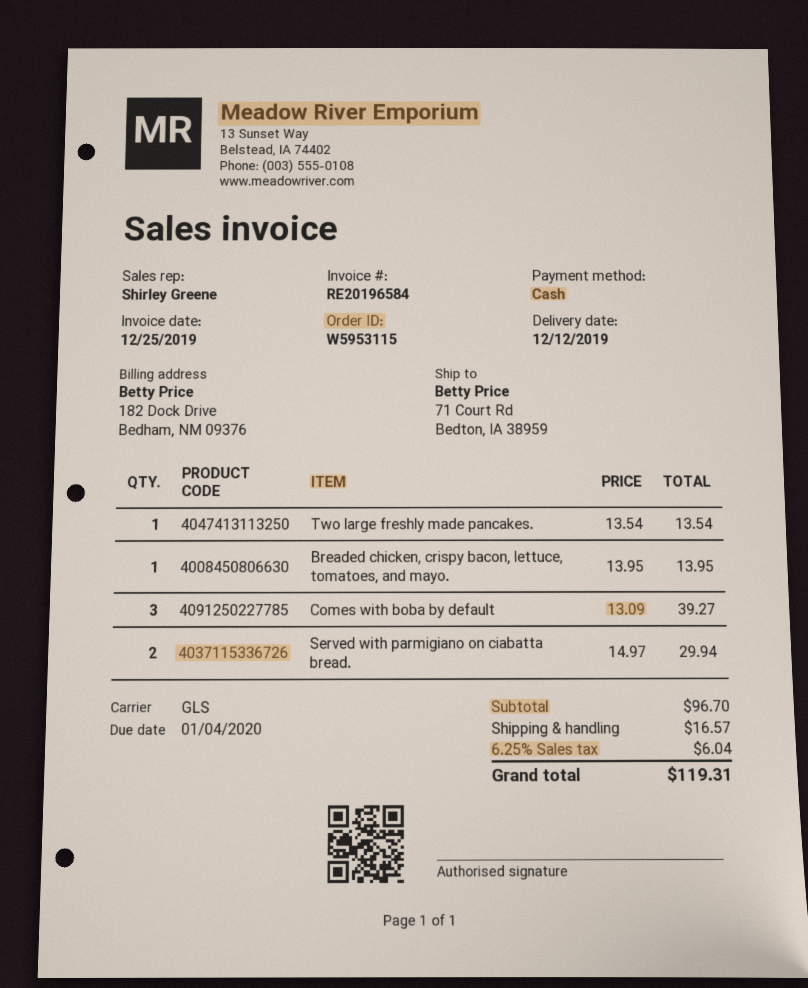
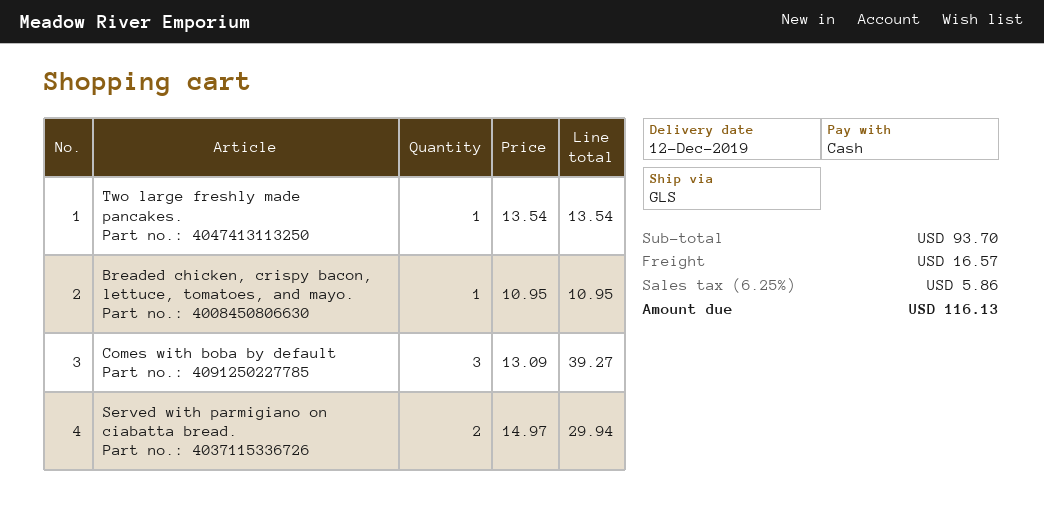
Breaded chicken, crispy bacon, lettuce, tomatoes, and mayo.: 1 x 13.95 = 13.95 -> 1 x 10.95 = 10.95
subtotal: 96.70 -> 93.70
tax: 6.25% = 6.04 -> 6.25% = 5.86
total: 119.31 -> 116.13

